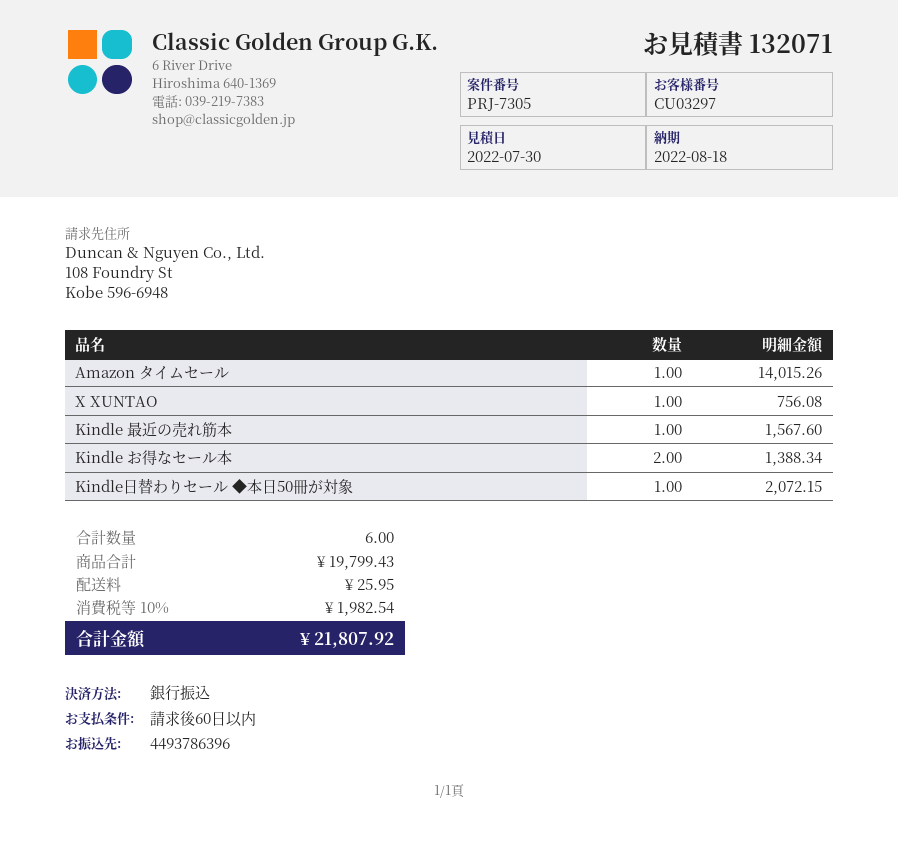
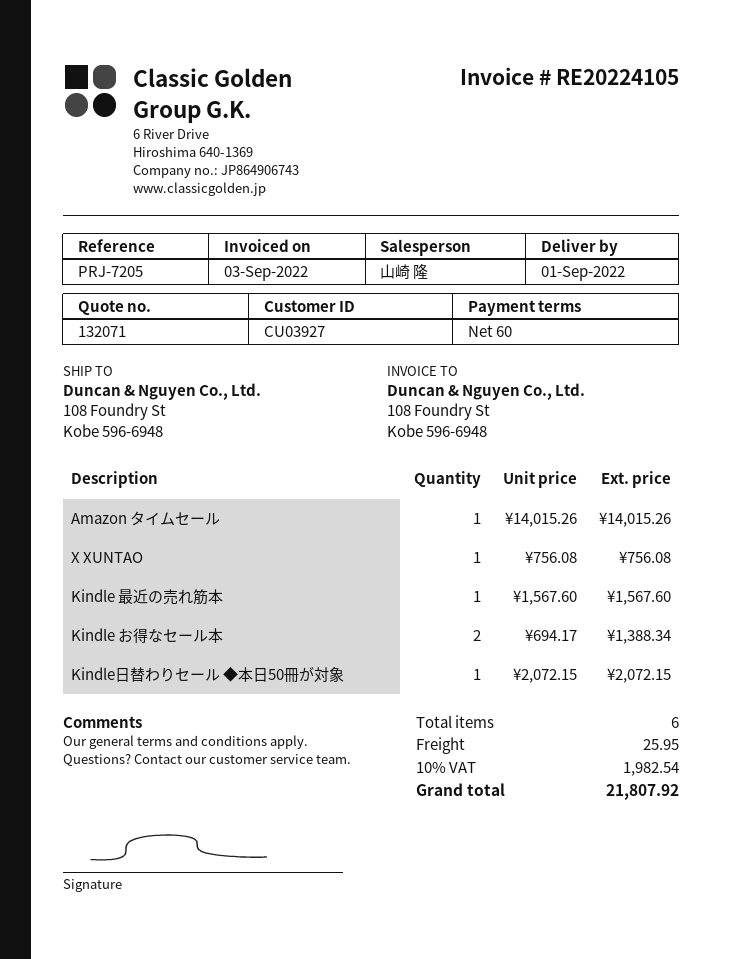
delivery date: 2022-08-18 -> 2022-09-01
customer number: CU03297 -> CU03927
reference: PRJ-7305 -> PRJ-7205

